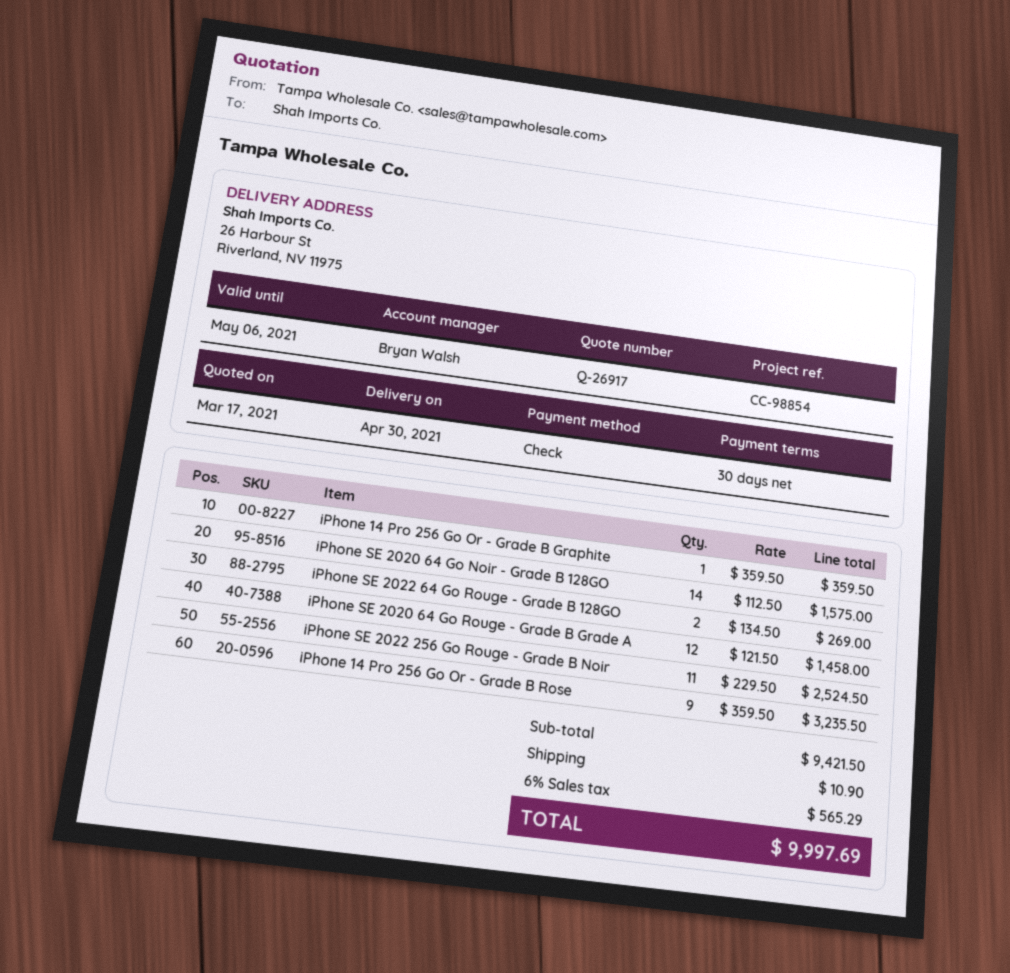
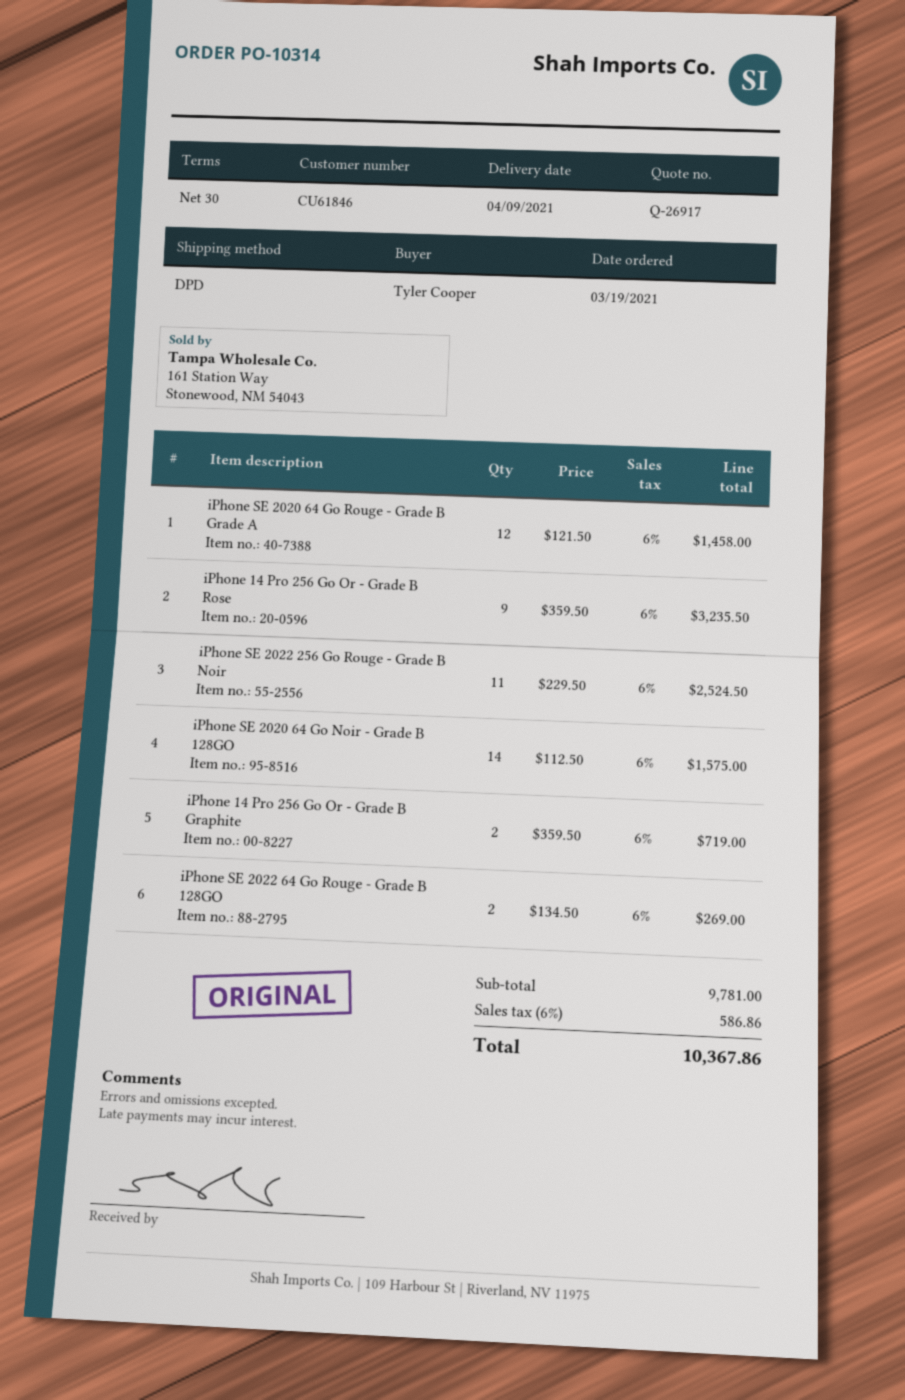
delivery date: 2021-04-30 -> 2021-04-09
iPhone 14 Pro 256 Go Or - Grade B Graphite: 1 x 359.50 = 359.50 -> 2 x 359.50 = 719.00
subtotal: 9421.50 -> 9781.00
shipping: 10.90 -> none
tax: 6% = 565.29 -> 6% = 586.86
total: 9997.69 -> 10367.86

